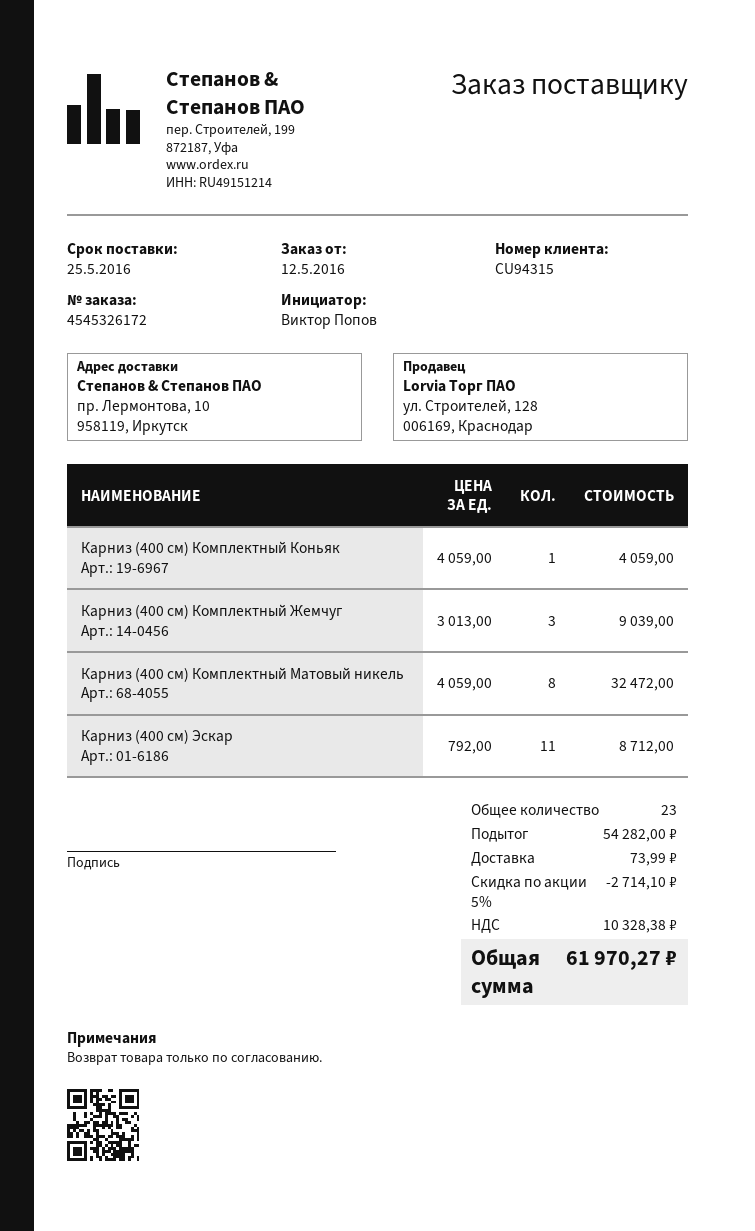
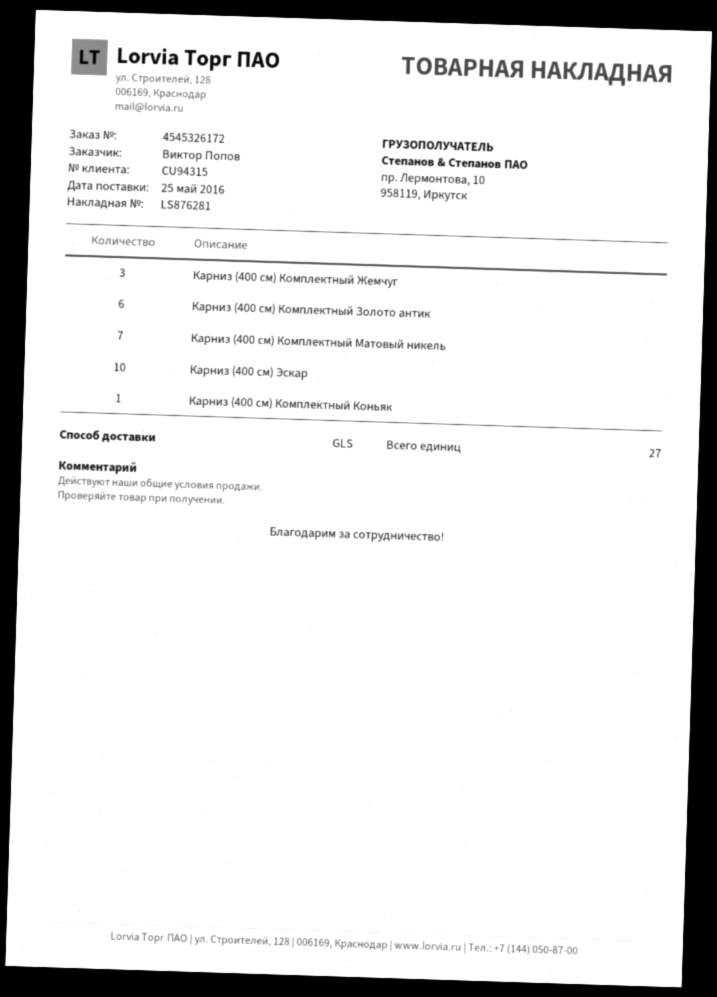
Карниз (400 см) Комплектный Матовый никель: 8 -> 7
Карниз (400 см) Эскар: 11 -> 10
Карниз (400 см) Комплектный Золото антик: none -> 6
total quantity: 23 -> 27

